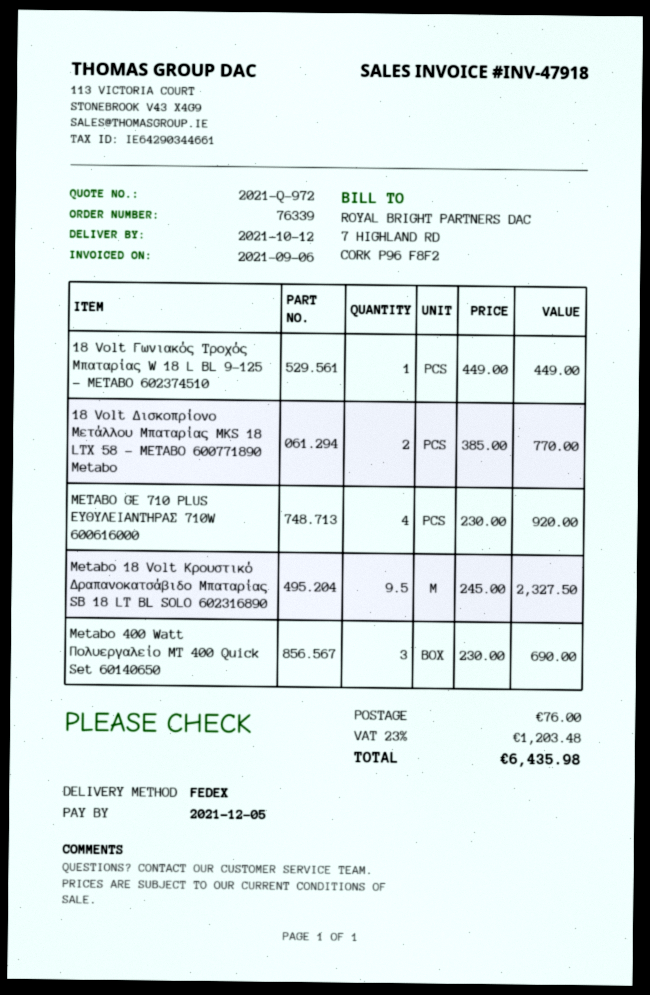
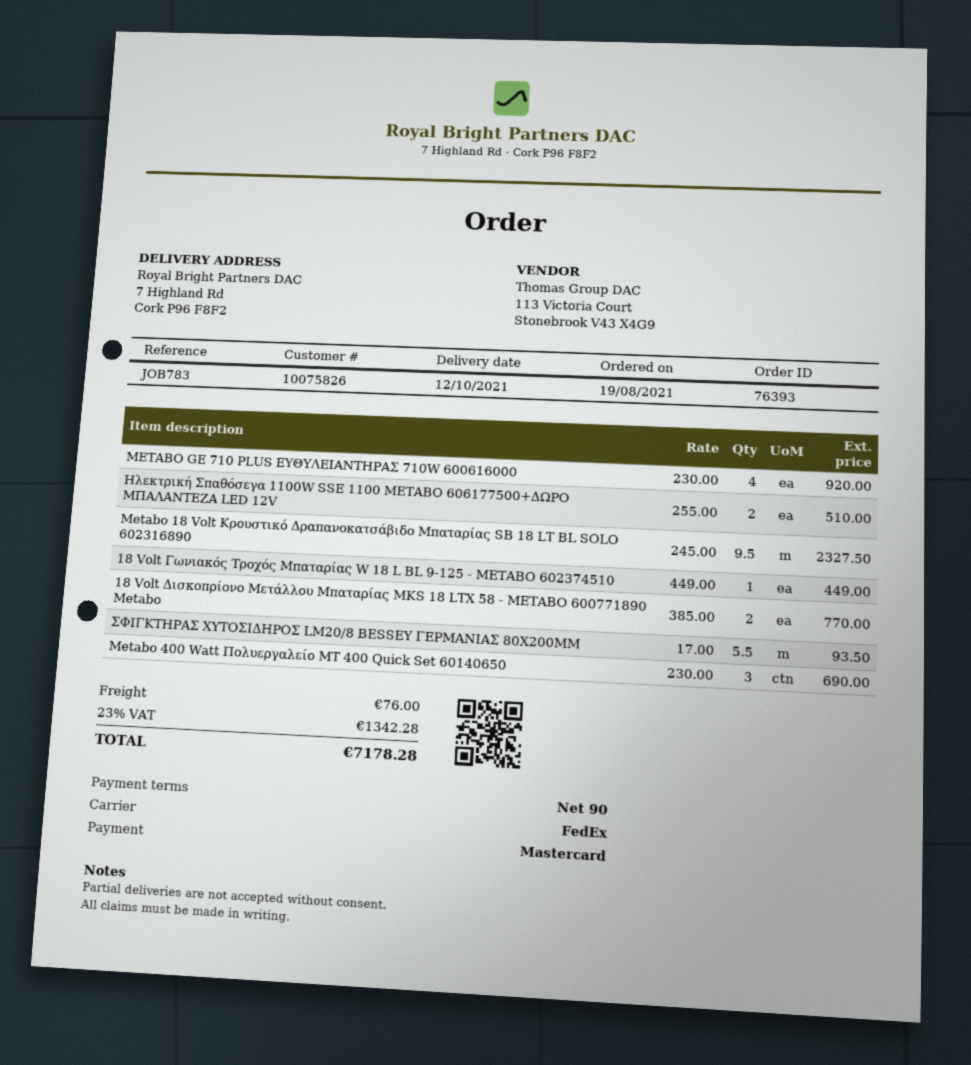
order number: 76339 -> 76393
Ηλεκτρική Σπαθόσεγα 1100W SSE 1100 METABO 606177500+ΔΩΡΟ ΜΠΑΛΑΝΤΕΖΑ LED 12V: none -> 2 x 255.00 = 510.00
ΣΦΙΓΚΤΗΡΑΣ ΧΥΤΟΣΙΔΗΡΟΣ LM20/8 BESSEY ΓΕΡΜΑΝΙΑΣ 80X200MM: none -> 5.5 x 17.00 = 93.50
tax: 23% = 1203.48 -> 23% = 1342.28
total: 6435.98 -> 7178.28

